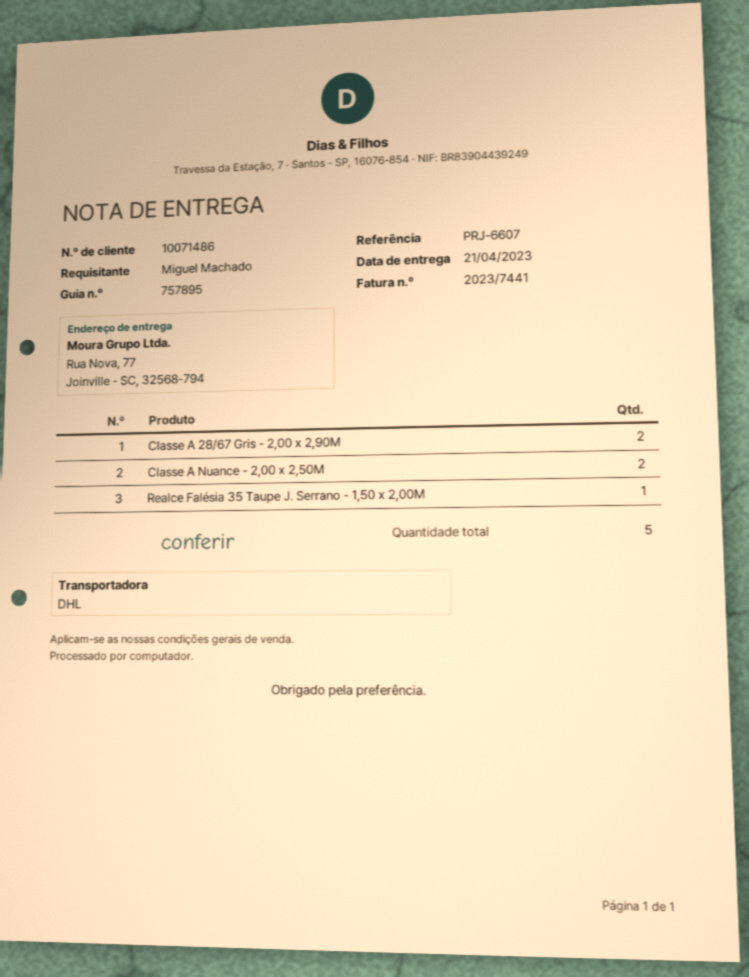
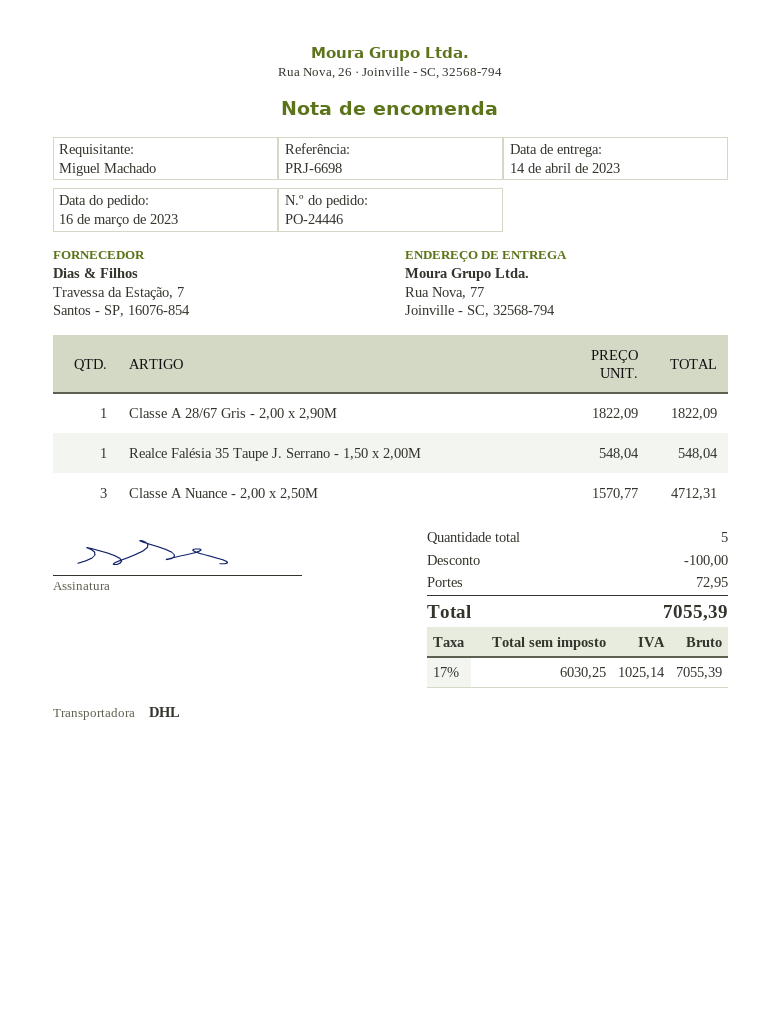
delivery date: 2023-04-21 -> 2023-04-14
reference: PRJ-6607 -> PRJ-6698
Classe A 28/67 Gris - 2,00 x 2,90M: 2 -> 1
Classe A Nuance - 2,00 x 2,50M: 2 -> 3

